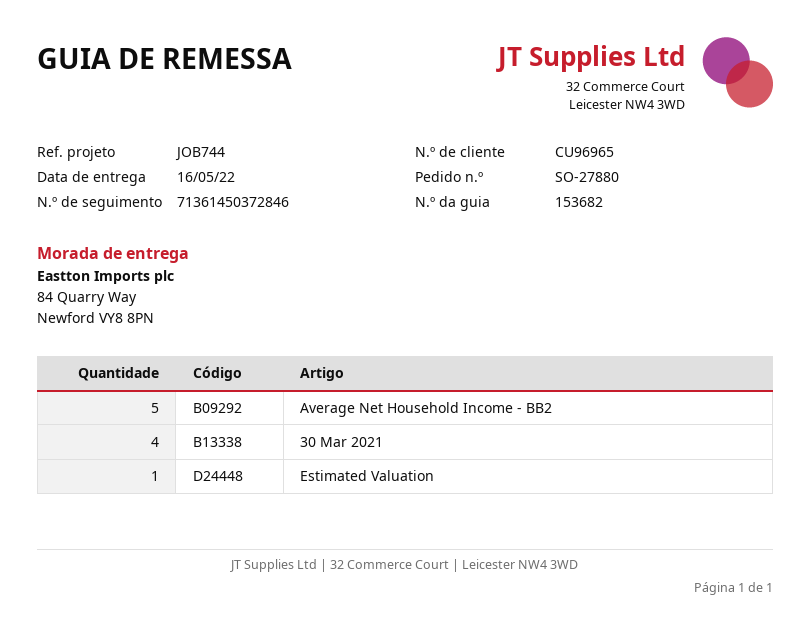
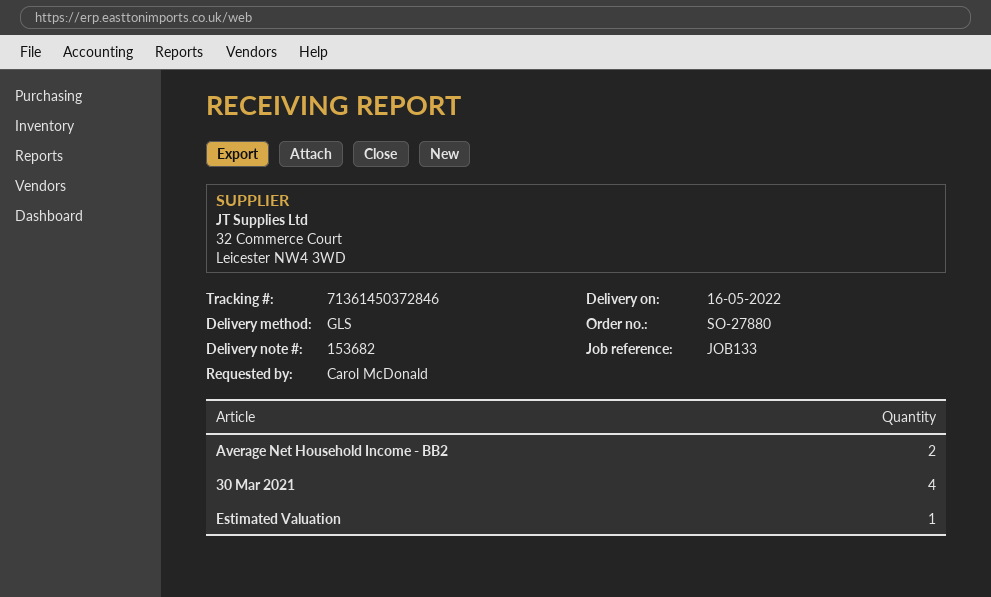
reference: JOB744 -> JOB133
Average Net Household Income - BB2: 5 -> 2

